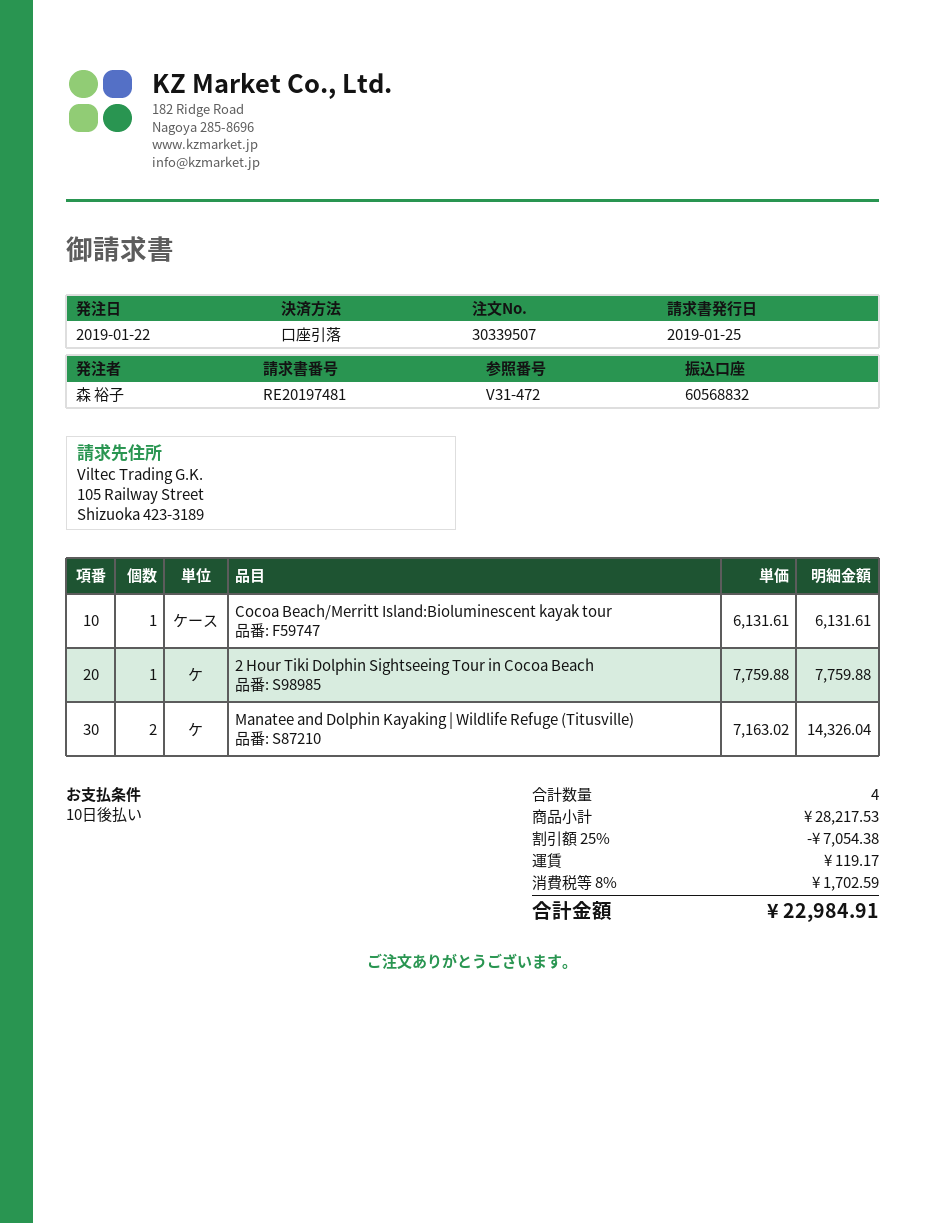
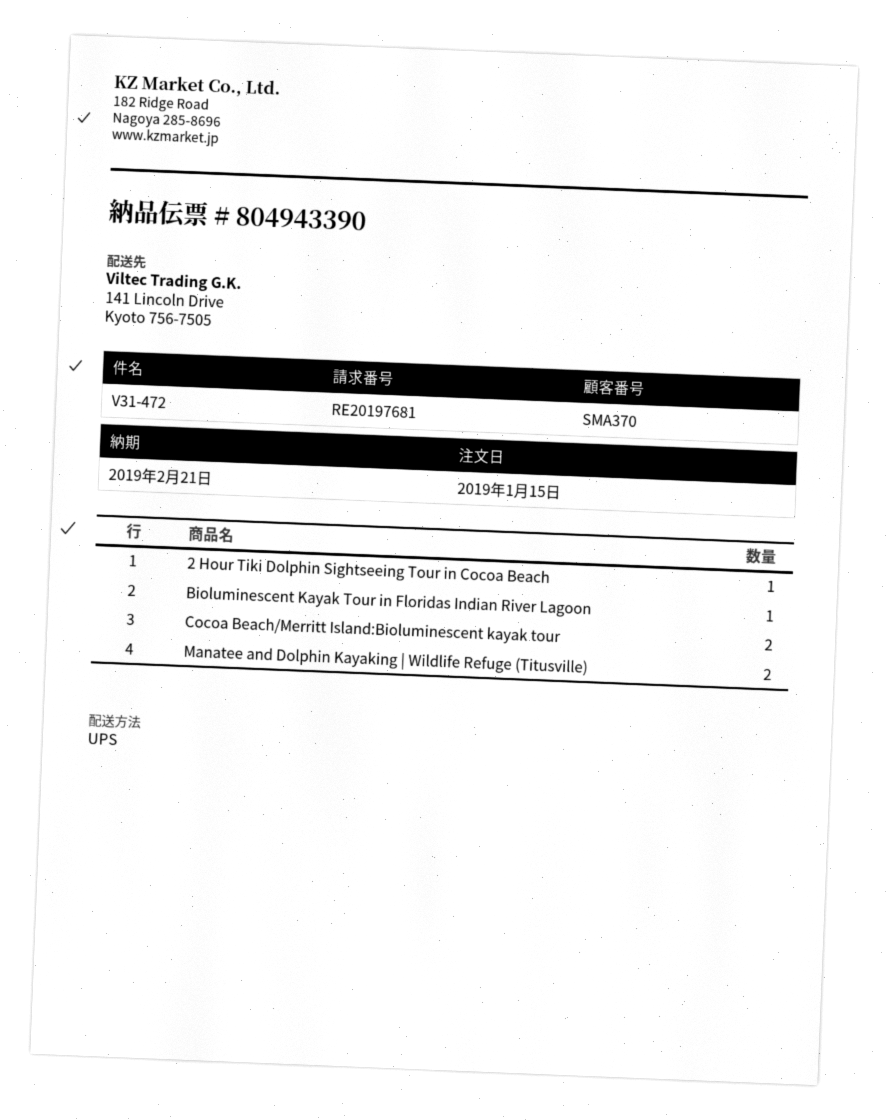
order date: 2019-01-22 -> 2019-01-15
invoice number: RE20197481 -> RE20197681
Cocoa Beach/Merritt Island:Bioluminescent kayak tour: 1 -> 2
Bioluminescent Kayak Tour in Floridas Indian River Lagoon: none -> 1

